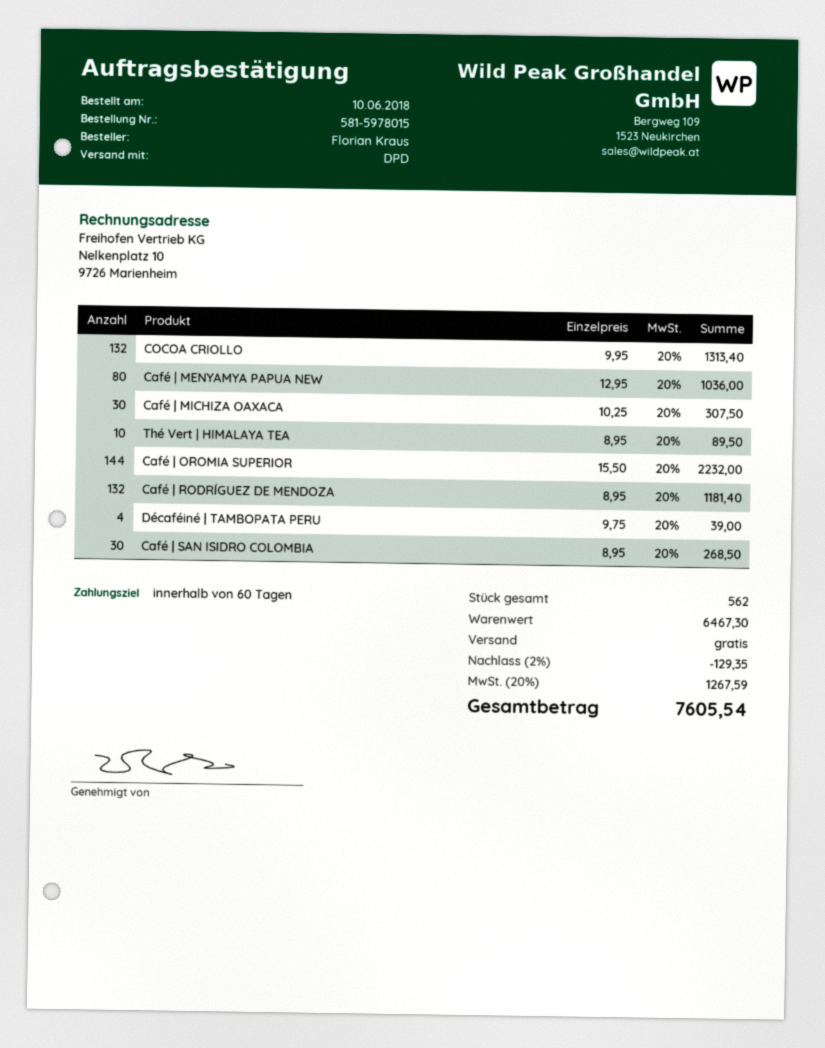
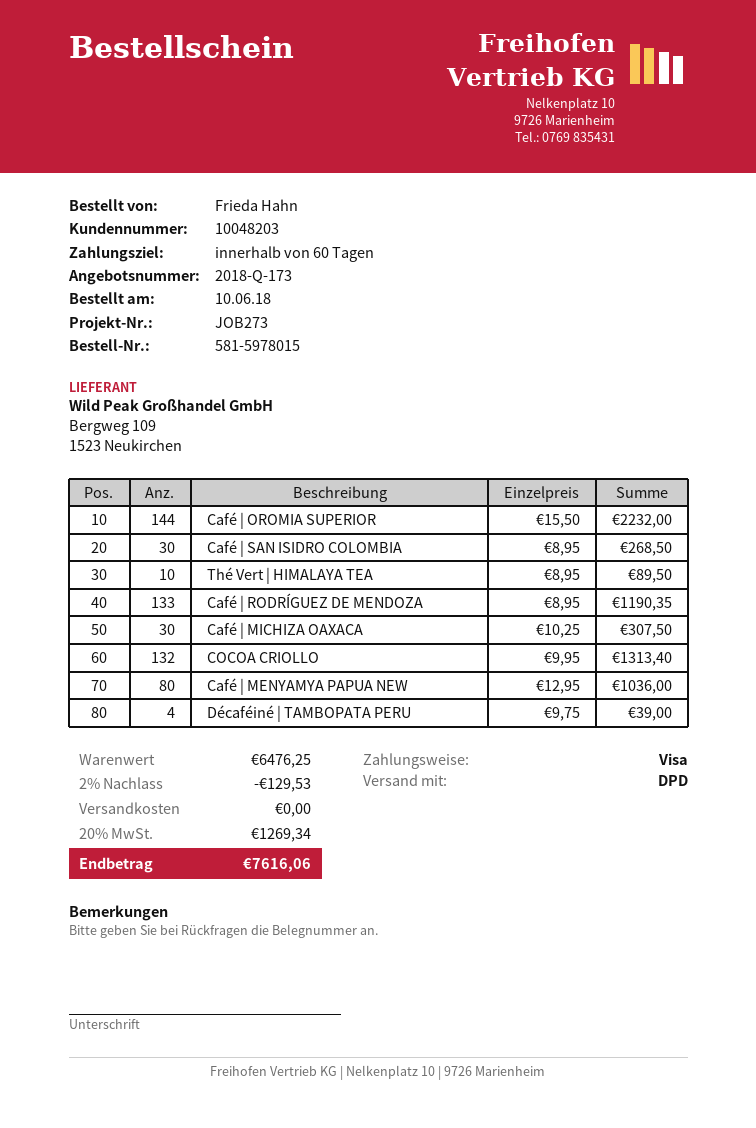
ordered by: Florian Kraus -> Frieda Hahn
Café | RODRÍGUEZ DE MENDOZA: 132 x 8.95 = 1181.40 -> 133 x 8.95 = 1190.35
subtotal: 6467.30 -> 6476.25
discount: 2% = 129.35 -> 2% = 129.53
tax: 20% = 1267.59 -> 20% = 1269.34
total: 7605.54 -> 7616.06

